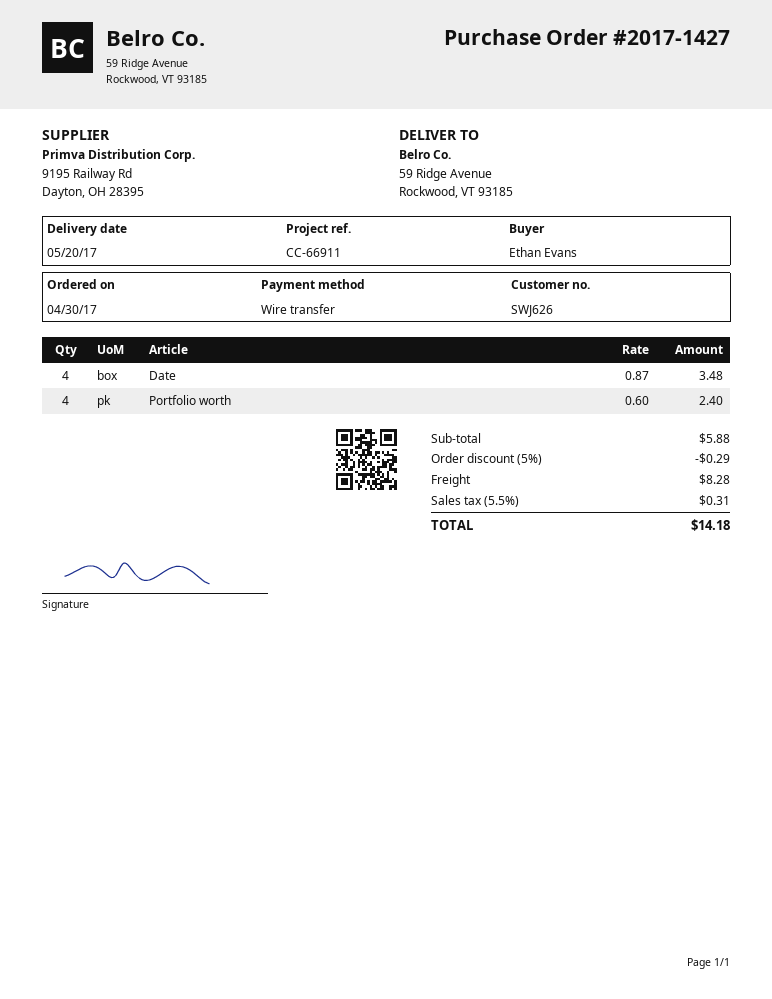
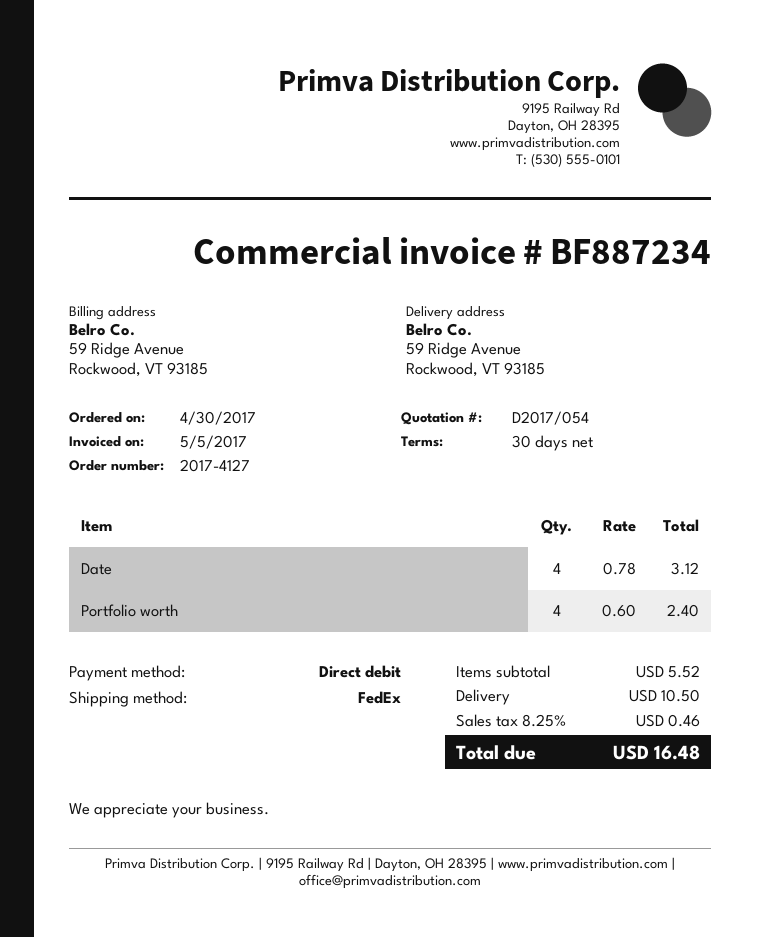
order number: 2017-1427 -> 2017-4127
payment method: bank transfer -> direct debit
Date: 4 x 0.87 = 3.48 -> 4 x 0.78 = 3.12
subtotal: 5.88 -> 5.52
discount: 5% = 0.29 -> none
shipping: 8.28 -> 10.50
tax: 5.5% = 0.31 -> 8.25% = 0.46
total: 14.18 -> 16.48

